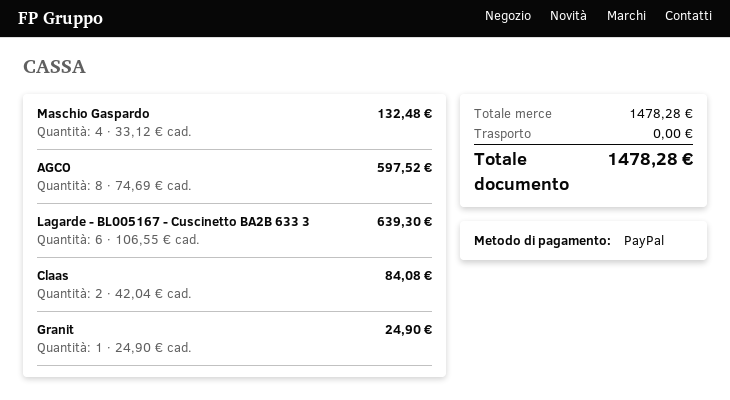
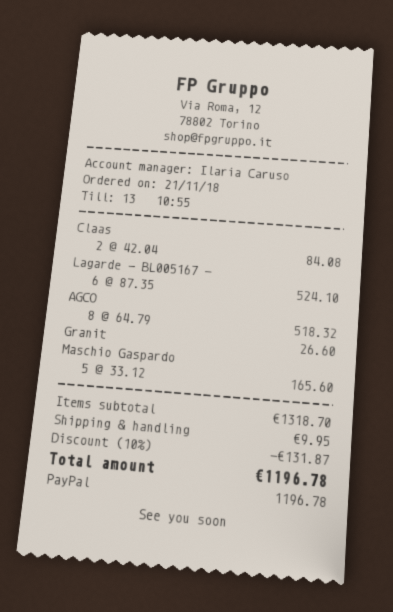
Maschio Gaspardo: 4 x 33.12 = 132.48 -> 5 x 33.12 = 165.60
AGCO: 8 x 74.69 = 597.52 -> 8 x 64.79 = 518.32
Lagarde - BL005167 - Cuscinetto BA2B 633 3: 6 x 106.55 = 639.30 -> 6 x 87.35 = 524.10
Granit: 1 x 24.90 = 24.90 -> 1 x 26.60 = 26.60
subtotal: 1478.28 -> 1318.70
discount: none -> 10% = 131.87
shipping: 0.00 -> 9.95
total: 1478.28 -> 1196.78

